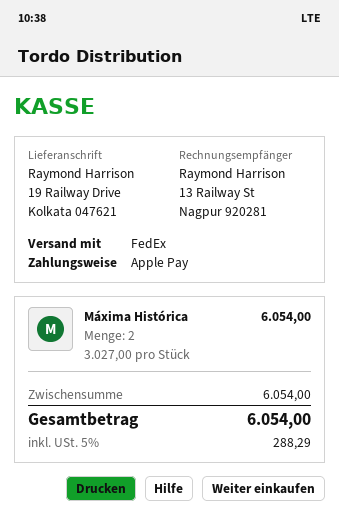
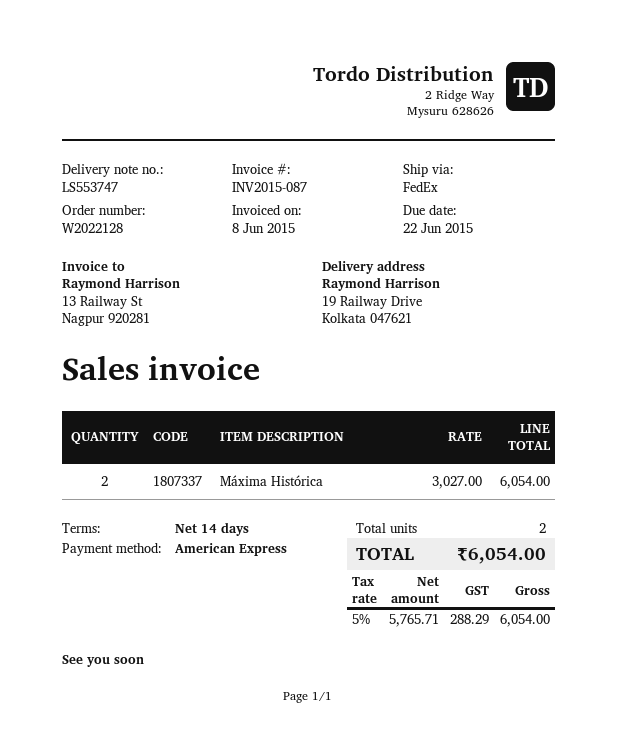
payment method: Apple Pay -> American Express

